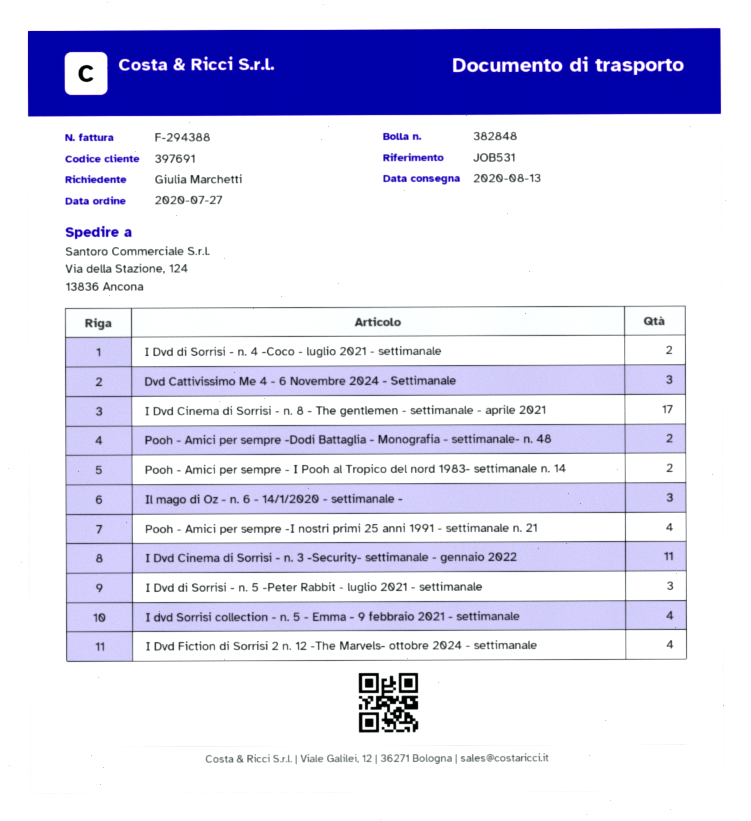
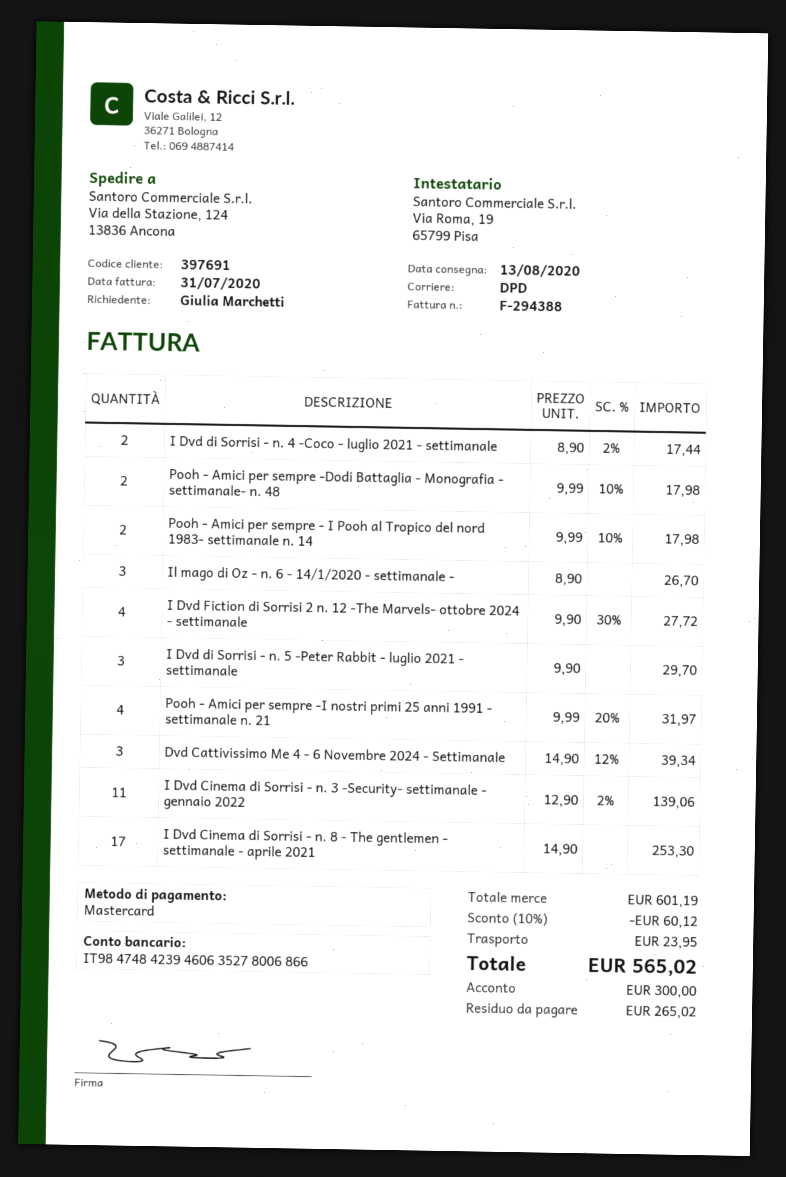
I dvd Sorrisi collection - n. 5 - Emma - 9 febbraio 2021 - settimanale: 4 -> none

